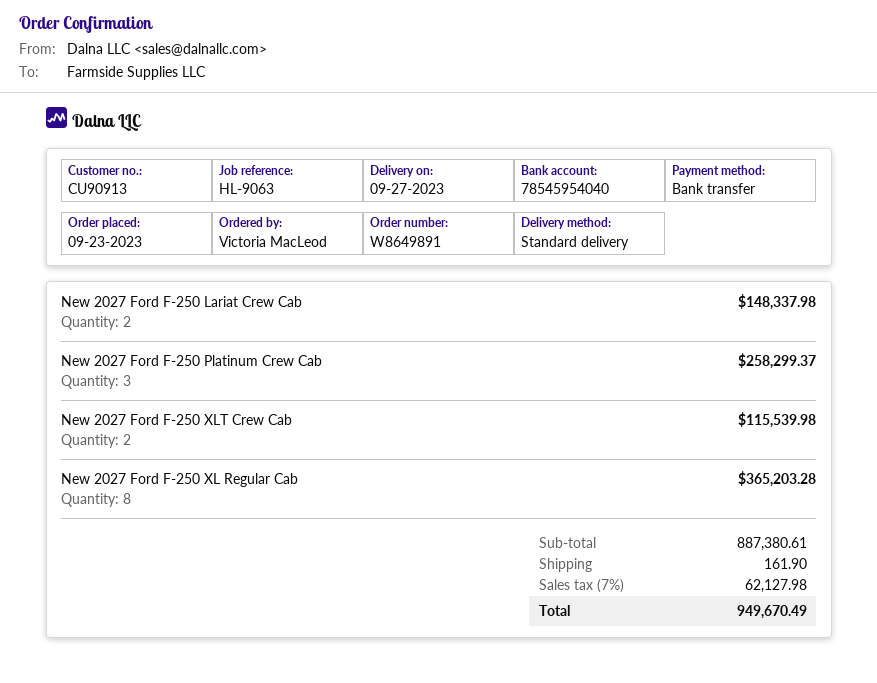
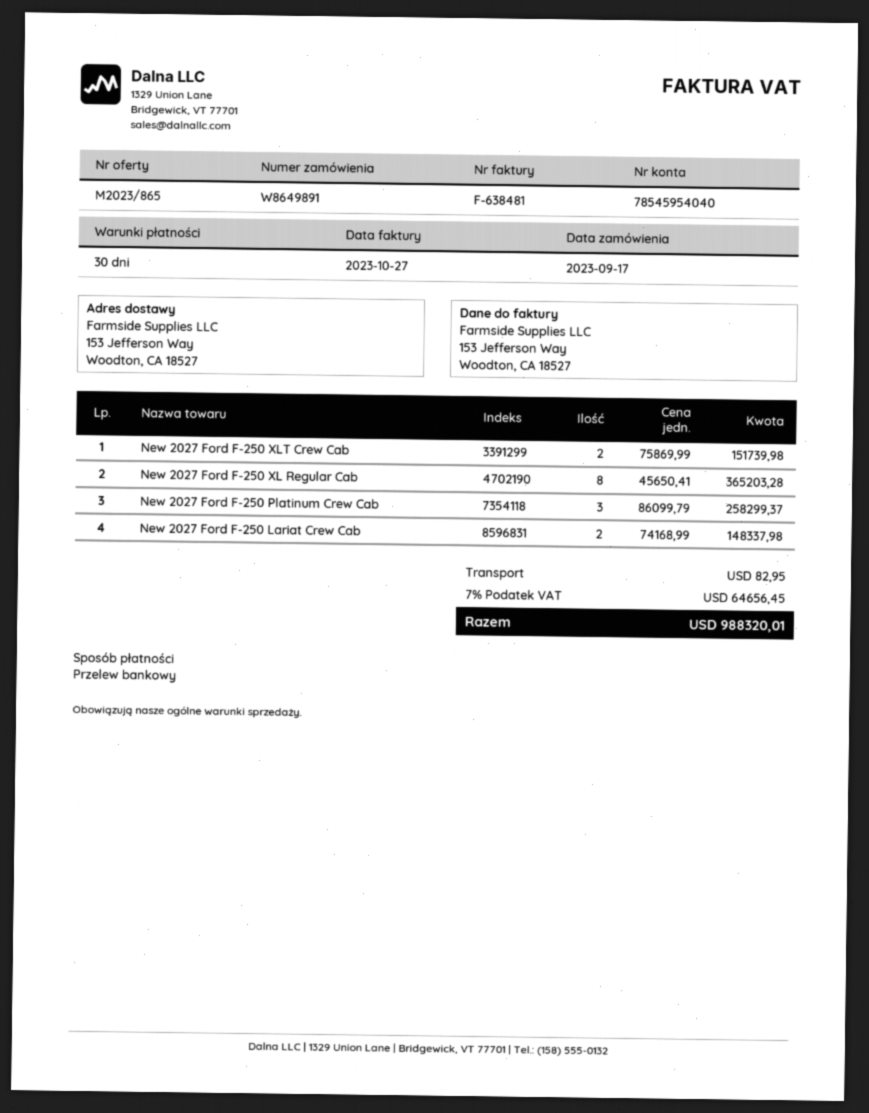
order date: 2023-09-23 -> 2023-09-17
New 2027 Ford F-250 XLT Crew Cab: 2 for 115539.98 -> 2 for 151739.98
shipping: 161.90 -> 82.95
tax: 7% = 62127.98 -> 7% = 64656.45
total: 949670.49 -> 988320.01

